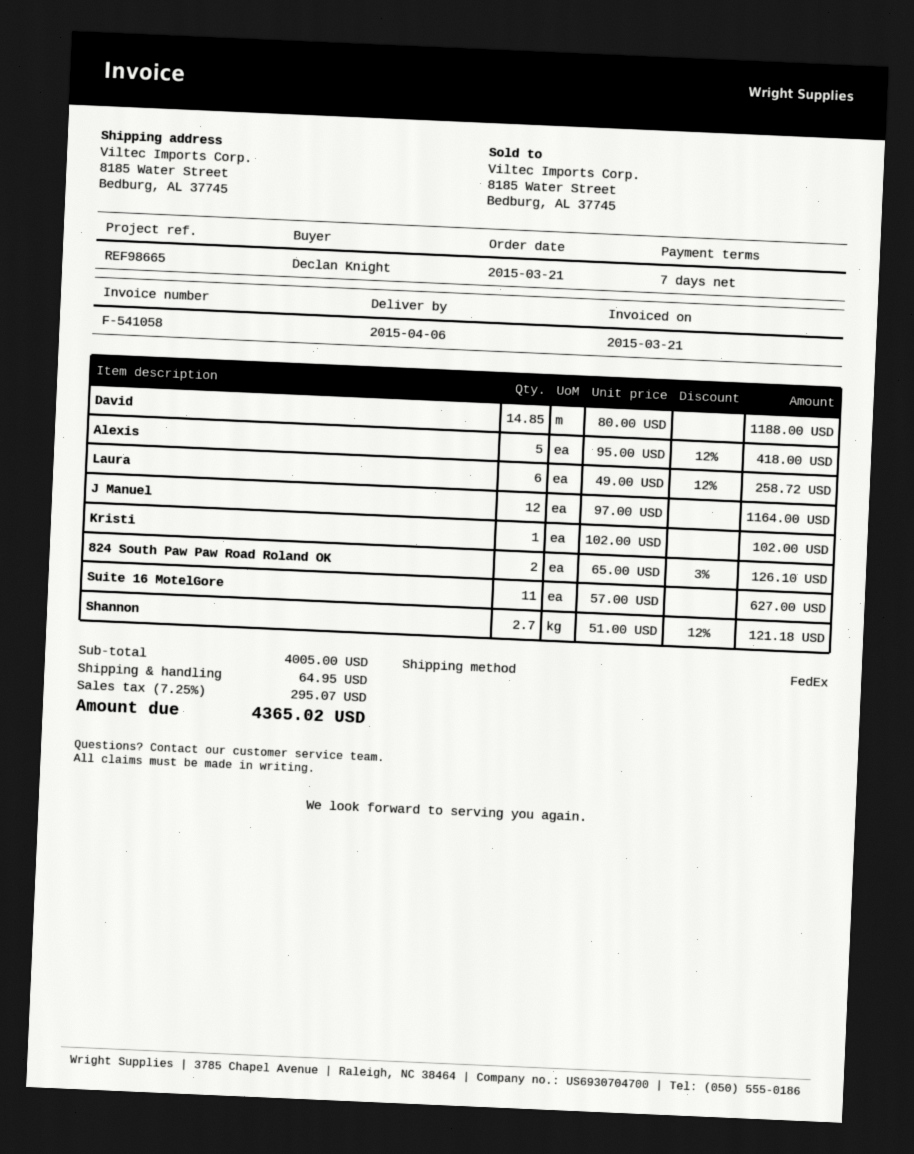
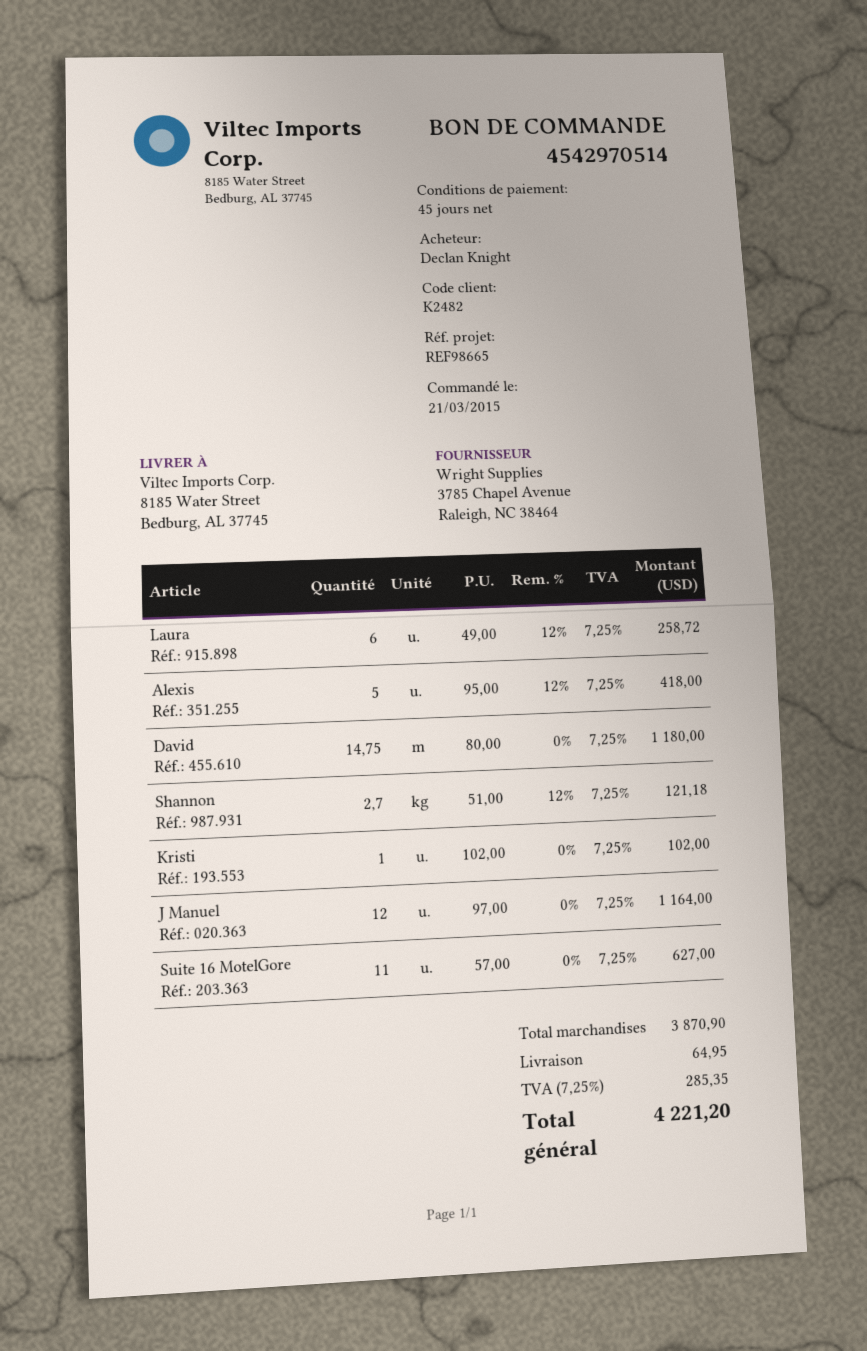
payment terms: 7 days -> 45 days
David: 14.85 x 80.00 = 1188.00 -> 14.75 x 80.00 = 1180.00
824 South Paw Paw Road Roland OK: 2 x 65.00 - 3% = 126.10 -> none
subtotal: 4005.00 -> 3870.90
tax: 7.25% = 295.07 -> 7.25% = 285.35
total: 4365.02 -> 4221.20

